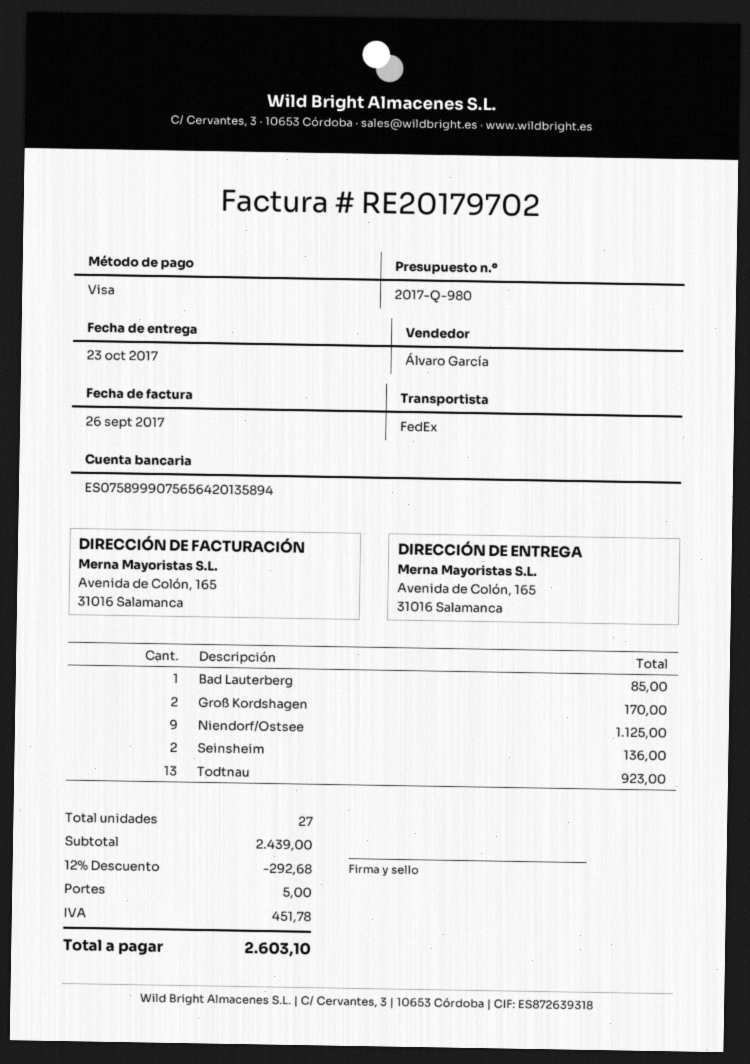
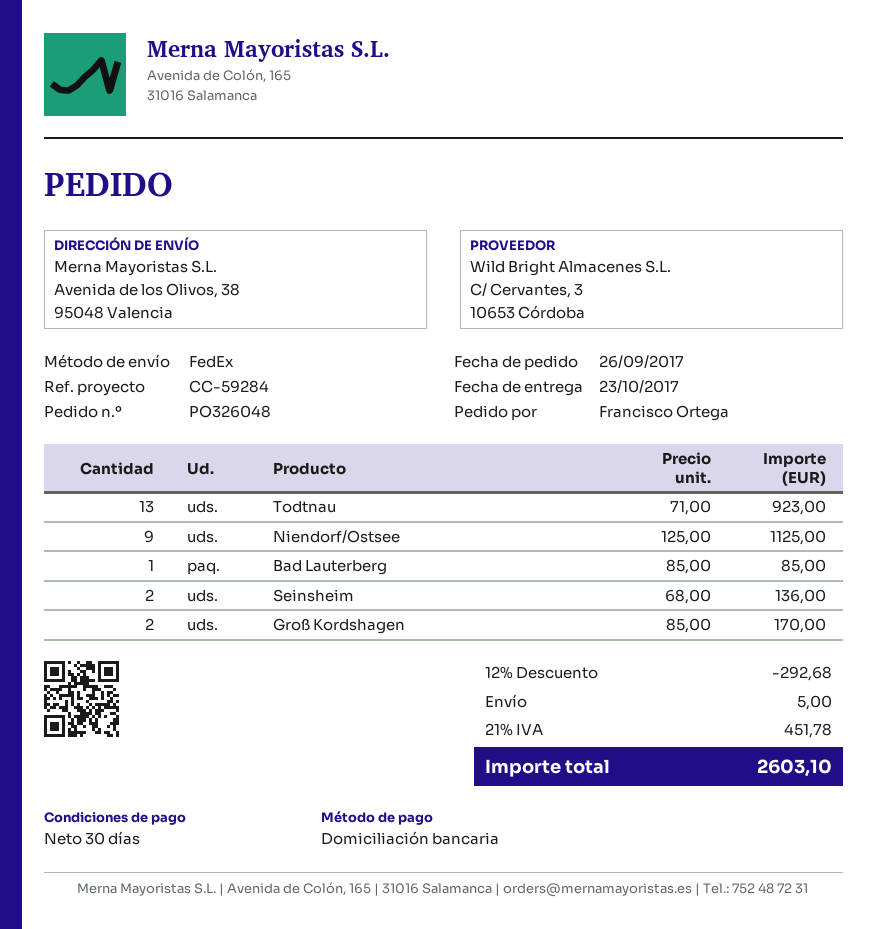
payment method: Visa -> direct debit
ship to: Avenida de Colón, 165, 31016 Salamanca -> Avenida de los Olivos, 38, 95048 Valencia

